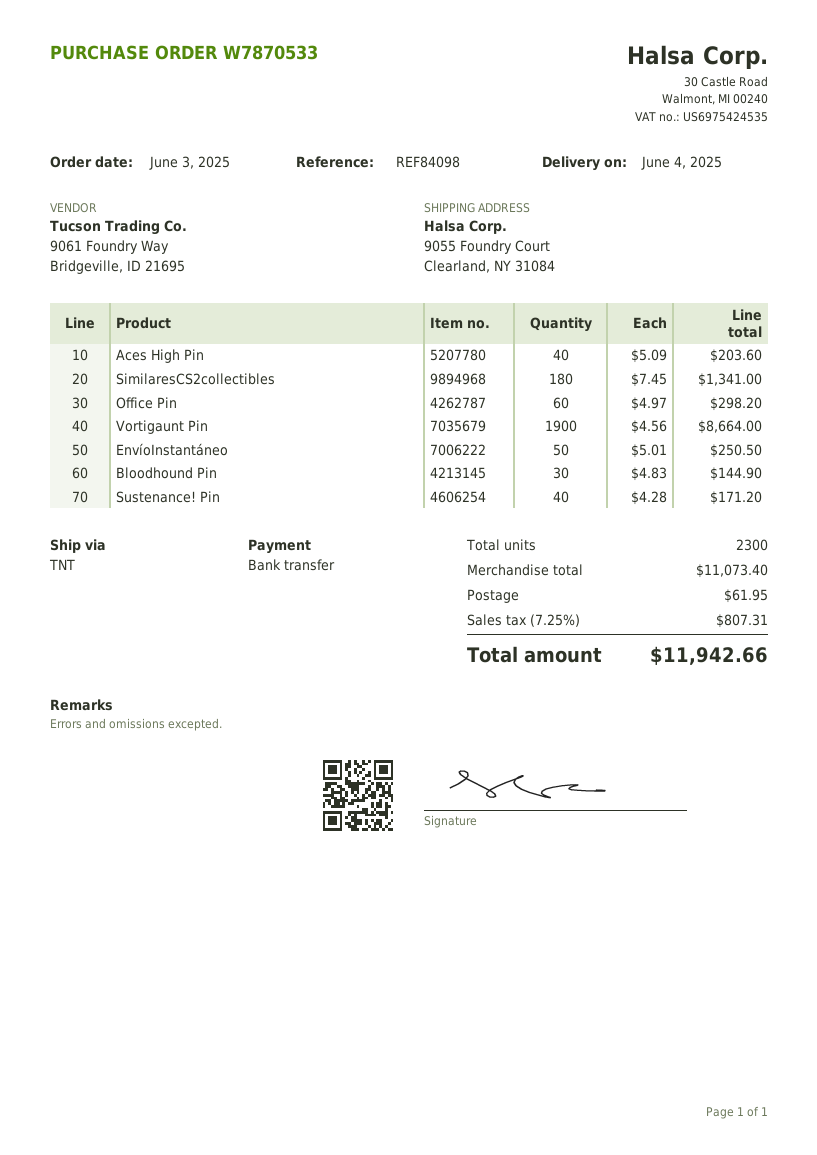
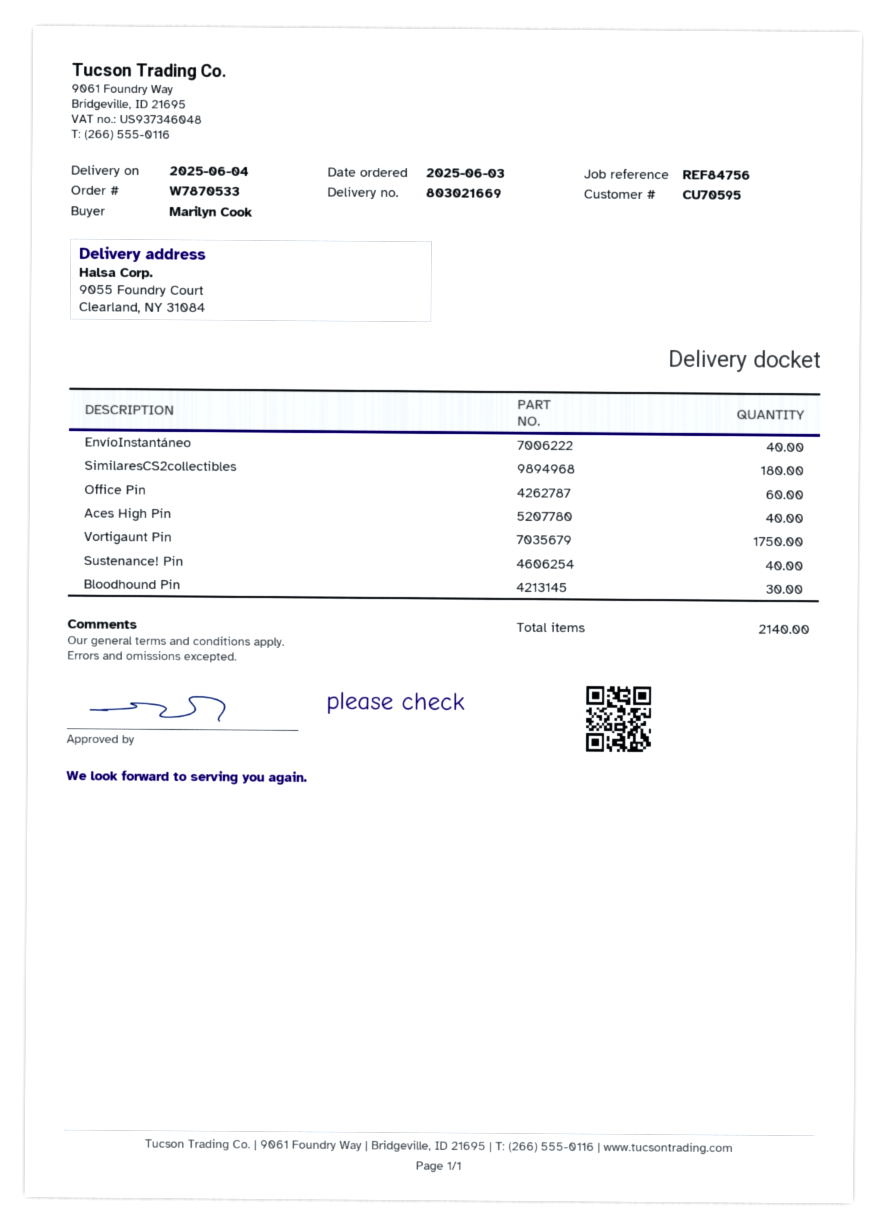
reference: REF84098 -> REF84756
Vortigaunt Pin: 1900 -> 1750
EnvíoInstantáneo: 50 -> 40
total quantity: 2300 -> 2140

